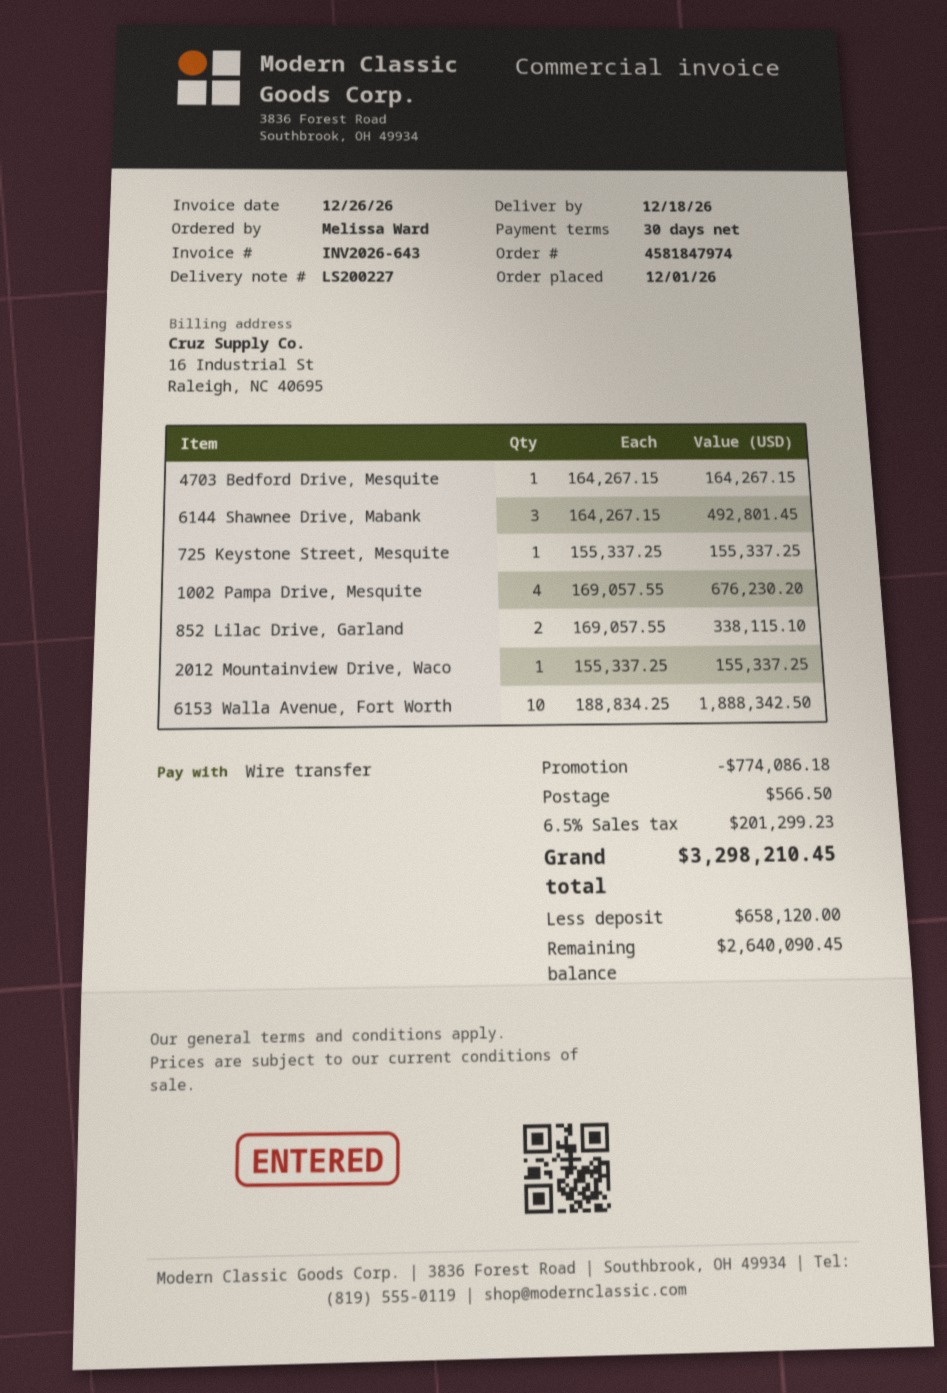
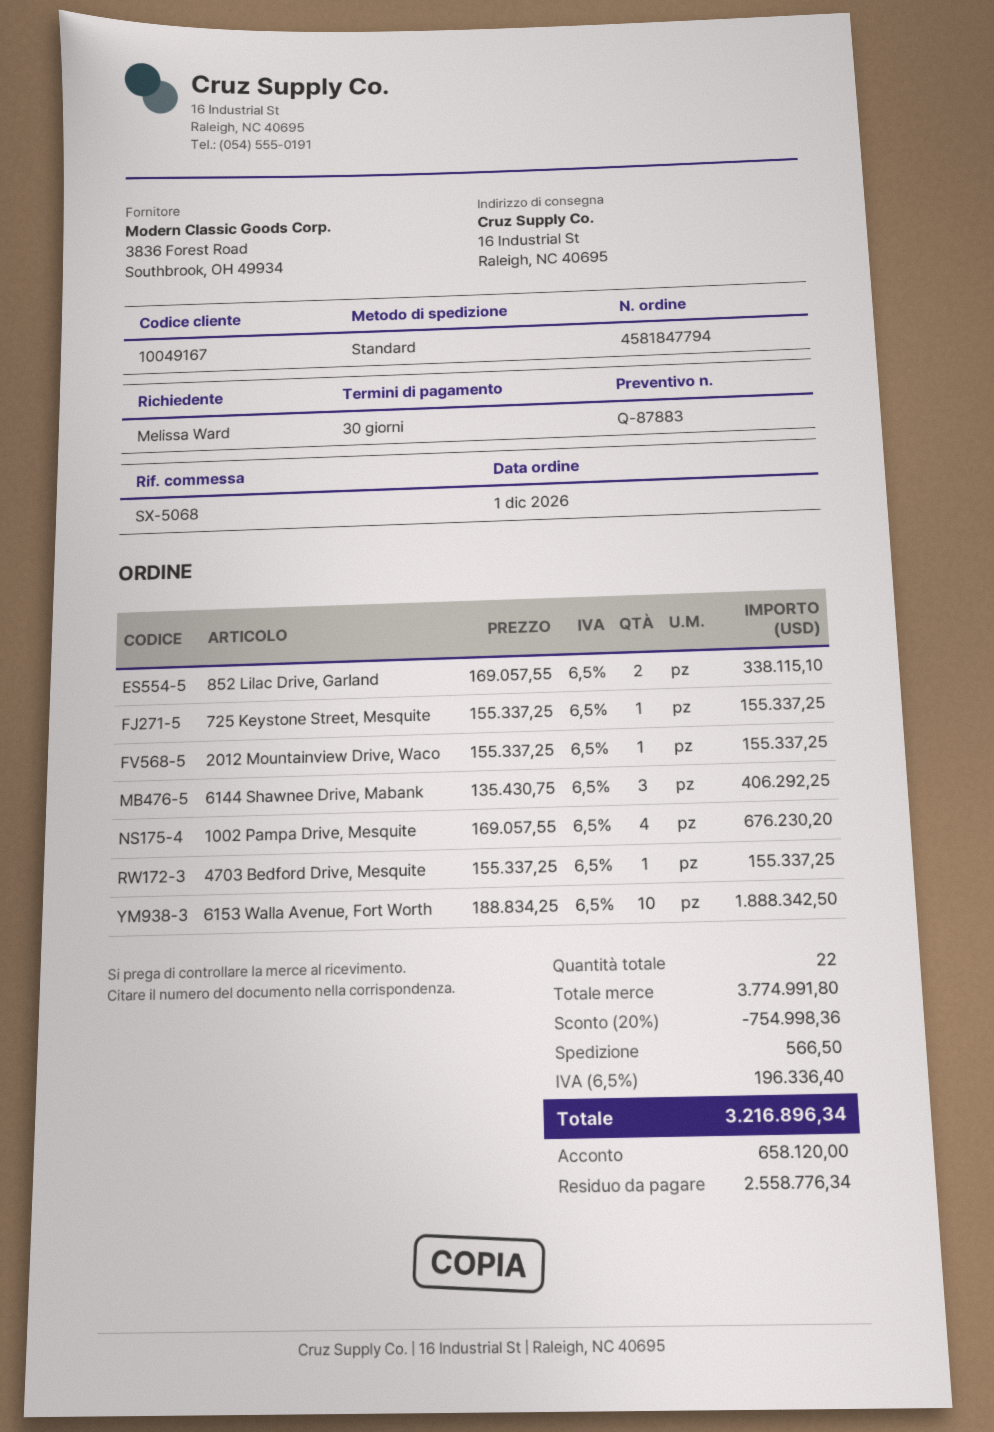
order number: 4581847974 -> 4581847794
4703 Bedford Drive, Mesquite: 1 x 164267.15 = 164267.15 -> 1 x 155337.25 = 155337.25
6144 Shawnee Drive, Mabank: 3 x 164267.15 = 492801.45 -> 3 x 135430.75 = 406292.25
discount: 774086.18 -> 754998.36
tax: 6.5% = 201299.23 -> 6.5% = 196336.40
total: 3298210.45 -> 3216896.34
balance: 2640090.45 -> 2558776.34

